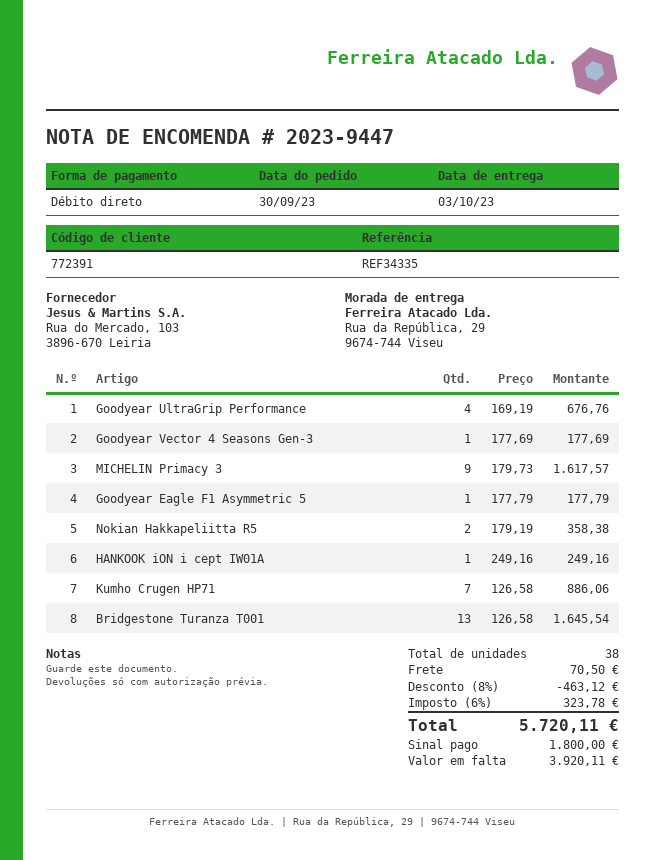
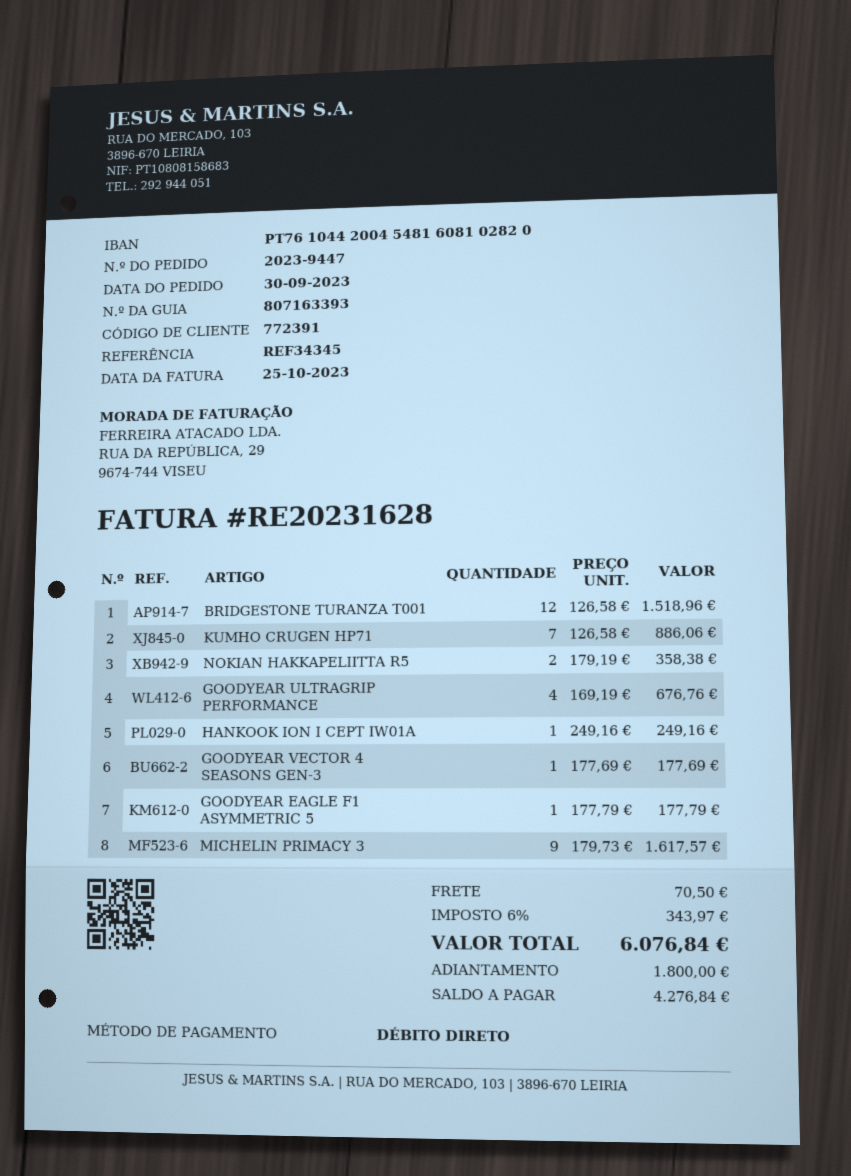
reference: REF34335 -> REF34345
Bridgestone Turanza T001: 13 x 126.58 = 1645.54 -> 12 x 126.58 = 1518.96
discount: 8% = 463.12 -> none
tax: 6% = 323.78 -> 6% = 343.97
total: 5720.11 -> 6076.84
balance: 3920.11 -> 4276.84

